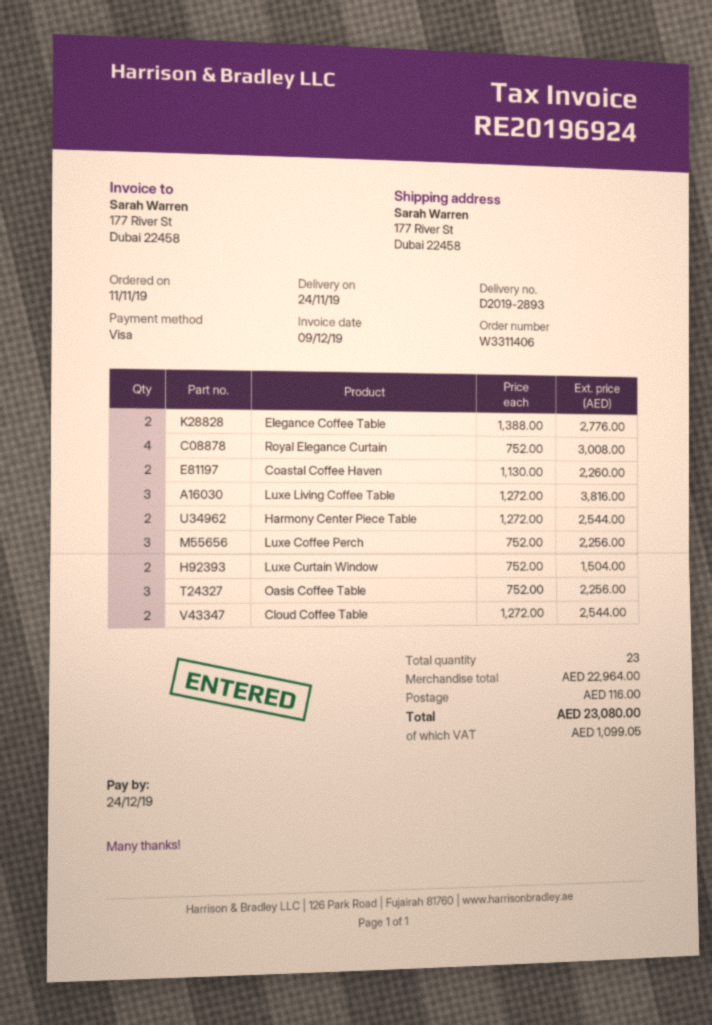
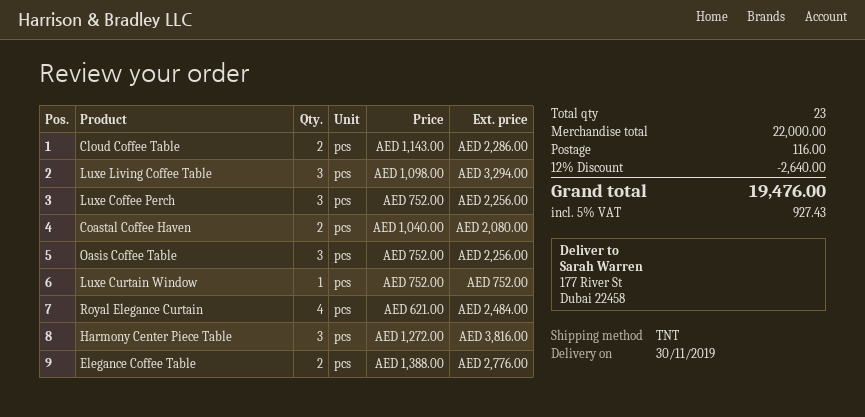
delivery date: 2019-11-24 -> 2019-11-30
Royal Elegance Curtain: 4 x 752.00 = 3008.00 -> 4 x 621.00 = 2484.00
Coastal Coffee Haven: 2 x 1130.00 = 2260.00 -> 2 x 1040.00 = 2080.00
Luxe Living Coffee Table: 3 x 1272.00 = 3816.00 -> 3 x 1098.00 = 3294.00
Harmony Center Piece Table: 2 x 1272.00 = 2544.00 -> 3 x 1272.00 = 3816.00
Luxe Curtain Window: 2 x 752.00 = 1504.00 -> 1 x 752.00 = 752.00
Cloud Coffee Table: 2 x 1272.00 = 2544.00 -> 2 x 1143.00 = 2286.00
subtotal: 22964.00 -> 22000.00
discount: none -> 12% = 2640.00
tax: 1099.05 -> 927.43
total: 23080.00 -> 19476.00

